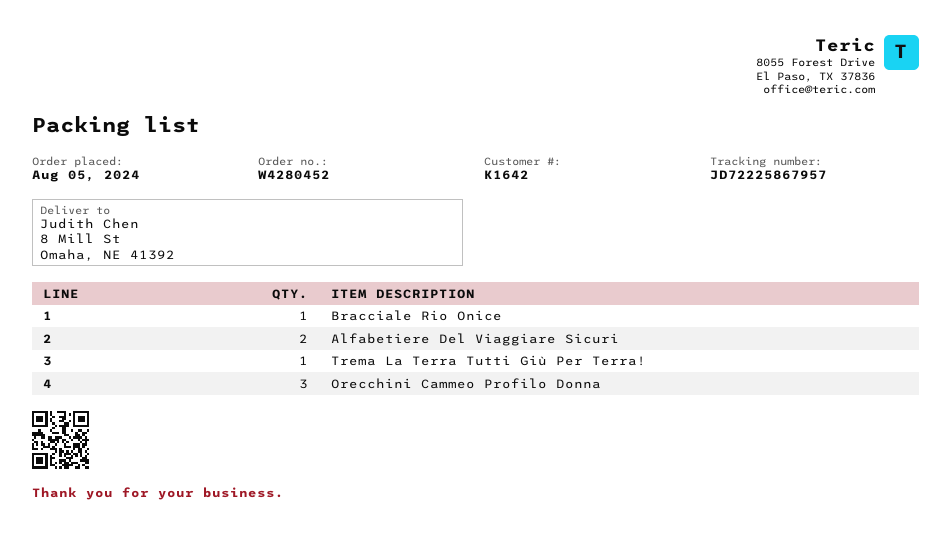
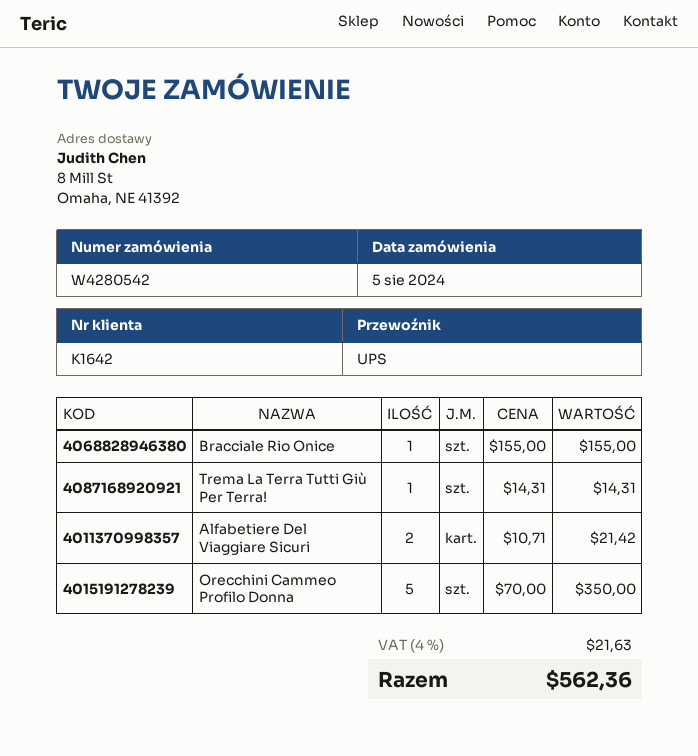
order number: W4280452 -> W4280542
Orecchini Cammeo Profilo Donna: 3 -> 5

